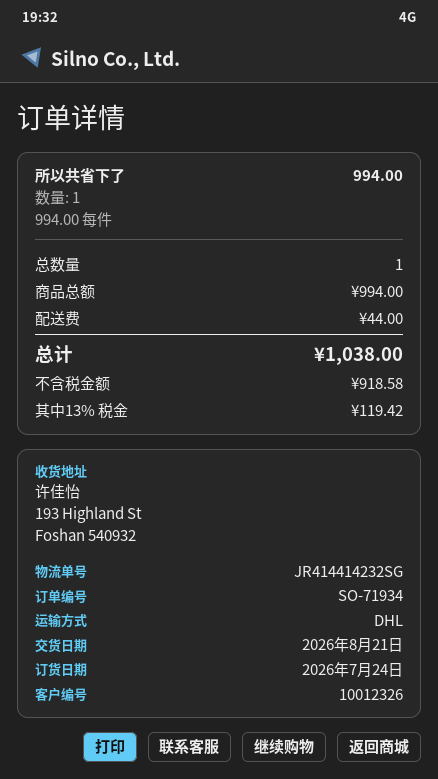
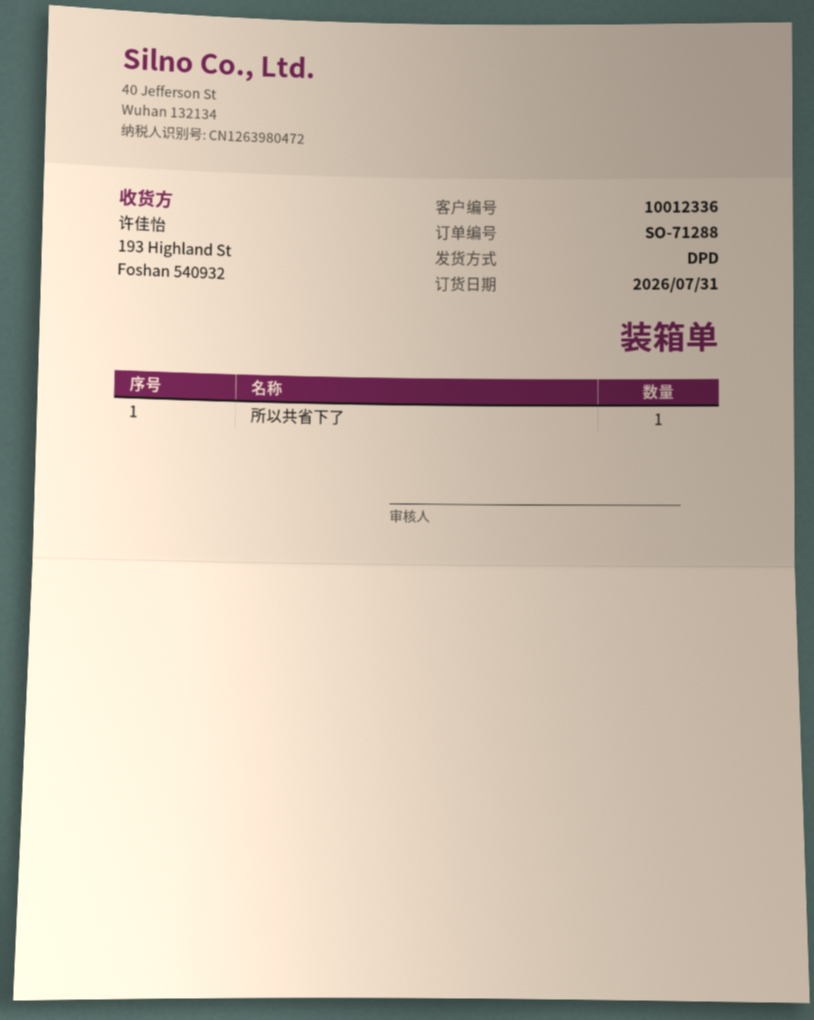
order number: SO-71934 -> SO-71288
order date: 2026-07-24 -> 2026-07-31
customer number: 10012326 -> 10012336
shipping method: DHL -> DPD

